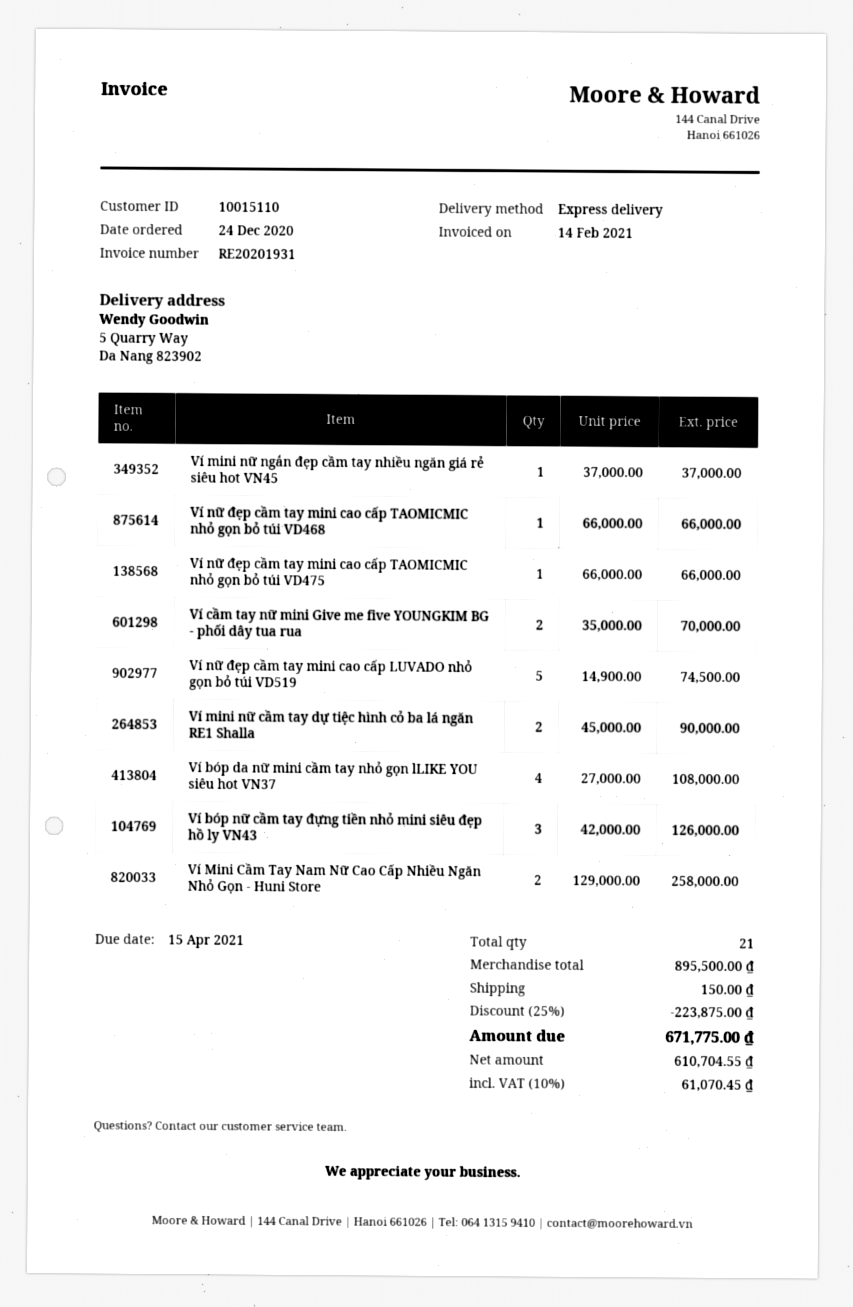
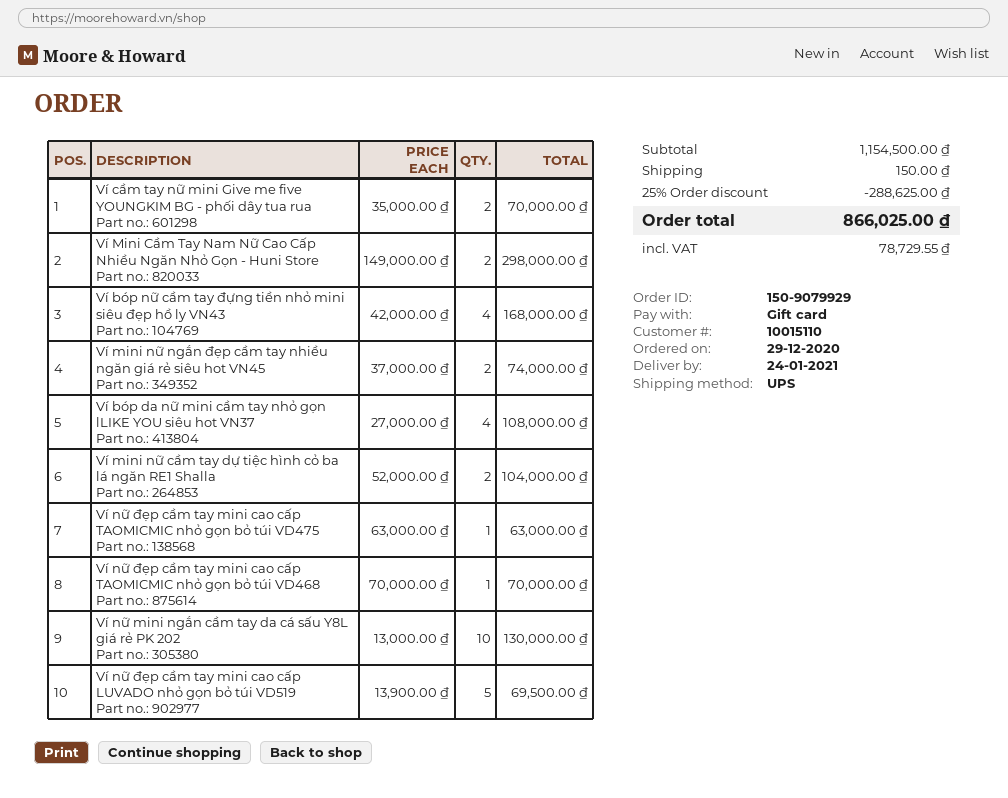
order date: 2020-12-24 -> 2020-12-29
shipping method: express -> UPS
Ví mini nữ ngắn đẹp cầm tay nhiều ngăn giá rẻ siêu hot VN45: 1 x 37000.00 = 37000.00 -> 2 x 37000.00 = 74000.00
Ví nữ đẹp cầm tay mini cao cấp TAOMICMIC nhỏ gọn bỏ túi VD468: 1 x 66000.00 = 66000.00 -> 1 x 70000.00 = 70000.00
Ví nữ đẹp cầm tay mini cao cấp TAOMICMIC nhỏ gọn bỏ túi VD475: 1 x 66000.00 = 66000.00 -> 1 x 63000.00 = 63000.00
Ví nữ đẹp cầm tay mini cao cấp LUVADO nhỏ gọn bỏ túi VD519: 5 x 14900.00 = 74500.00 -> 5 x 13900.00 = 69500.00
Ví mini nữ cầm tay dự tiệc hình cỏ ba lá ngăn RE1 Shalla: 2 x 45000.00 = 90000.00 -> 2 x 52000.00 = 104000.00
Ví bóp nữ cầm tay đựng tiền nhỏ mini siêu đẹp hồ ly VN43: 3 x 42000.00 = 126000.00 -> 4 x 42000.00 = 168000.00
Ví Mini Cầm Tay Nam Nữ Cao Cấp Nhiều Ngăn Nhỏ Gọn - Huni Store: 2 x 129000.00 = 258000.00 -> 2 x 149000.00 = 298000.00
Ví nữ mini ngắn cầm tay da cá sấu Y8L giá rẻ PK 202: none -> 10 x 13000.00 = 130000.00
subtotal: 895500.00 -> 1154500.00
discount: 25% = 223875.00 -> 25% = 288625.00
tax: 61070.45 -> 78729.55
total: 671775.00 -> 866025.00

